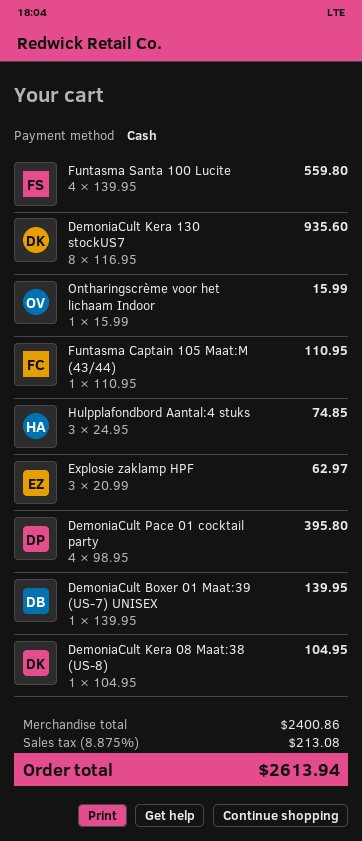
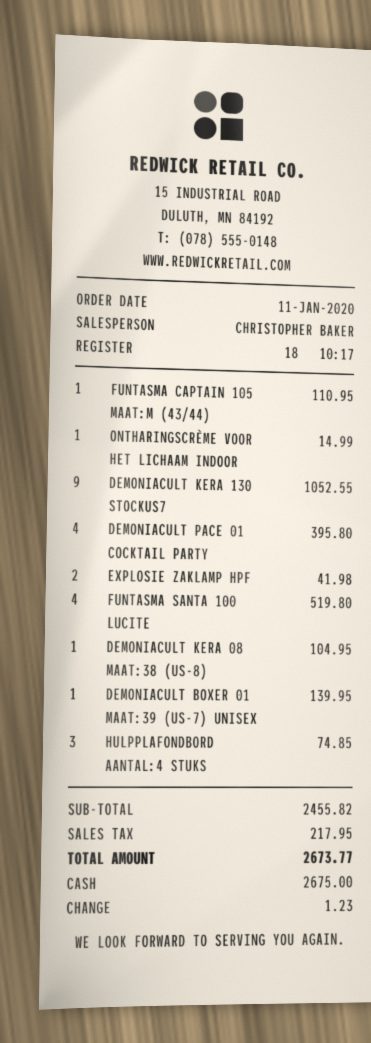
Funtasma Santa 100 Lucite: 4 for 559.80 -> 4 for 519.80
DemoniaCult Kera 130 stockUS7: 8 for 935.60 -> 9 for 1052.55
Ontharingscrème voor het lichaam Indoor: 1 for 15.99 -> 1 for 14.99
Explosie zaklamp HPF: 3 for 62.97 -> 2 for 41.98
subtotal: 2400.86 -> 2455.82
tax: 213.08 -> 217.95
total: 2613.94 -> 2673.77

